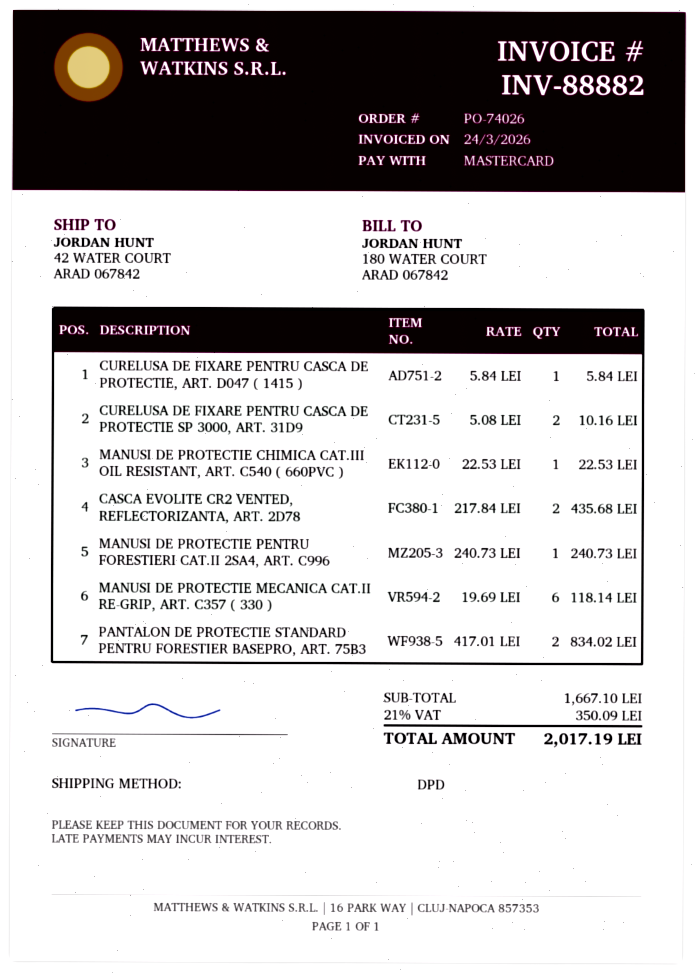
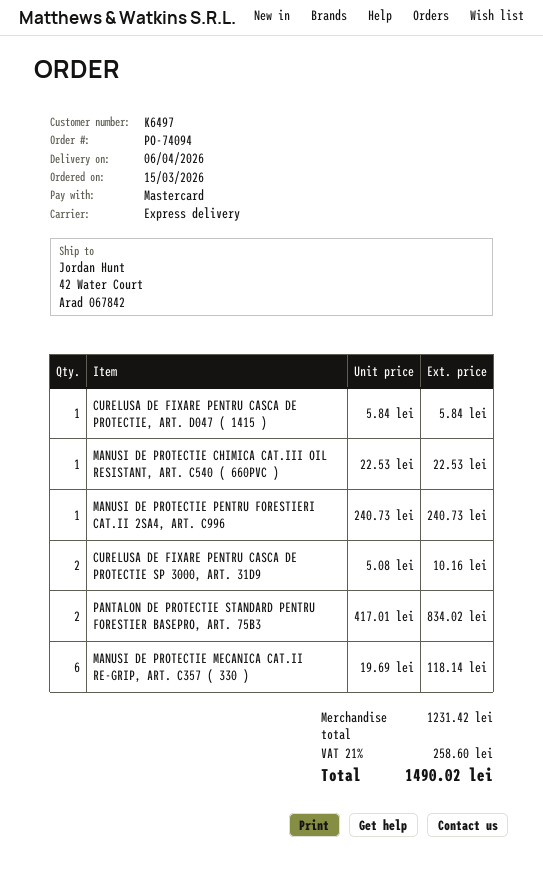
order number: PO-74026 -> PO-74094
shipping method: DPD -> express
CASCA EVOLITE CR2 VENTED, REFLECTORIZANTA, ART. 2D78: 2 x 217.84 = 435.68 -> none
subtotal: 1667.10 -> 1231.42
tax: 21% = 350.09 -> 21% = 258.60
total: 2017.19 -> 1490.02

